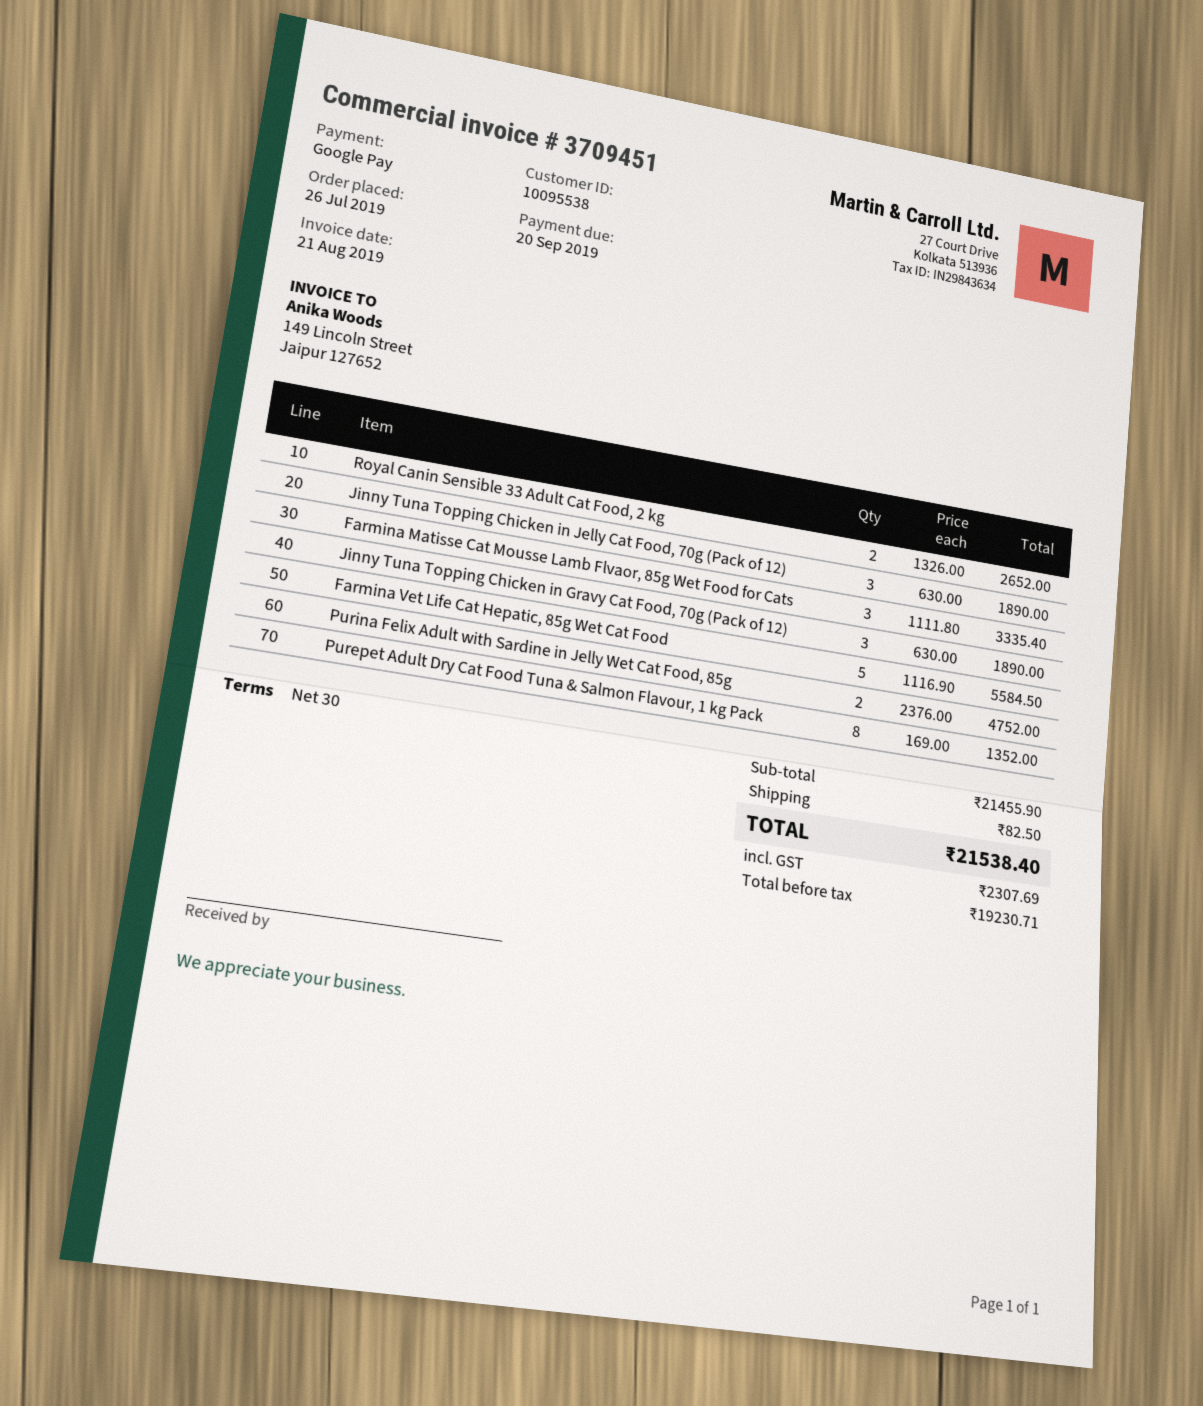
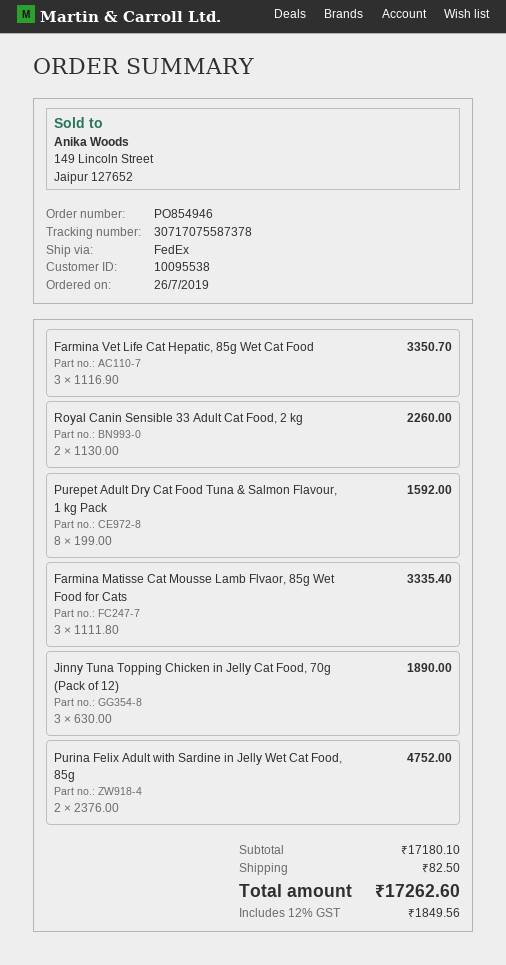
Royal Canin Sensible 33 Adult Cat Food, 2 kg: 2 x 1326.00 = 2652.00 -> 2 x 1130.00 = 2260.00
Jinny Tuna Topping Chicken in Gravy Cat Food, 70g (Pack of 12): 3 x 630.00 = 1890.00 -> none
Farmina Vet Life Cat Hepatic, 85g Wet Cat Food: 5 x 1116.90 = 5584.50 -> 3 x 1116.90 = 3350.70
Purepet Adult Dry Cat Food Tuna & Salmon Flavour, 1 kg Pack: 8 x 169.00 = 1352.00 -> 8 x 199.00 = 1592.00
subtotal: 21455.90 -> 17180.10
tax: 2307.69 -> 1849.56
total: 21538.40 -> 17262.60

